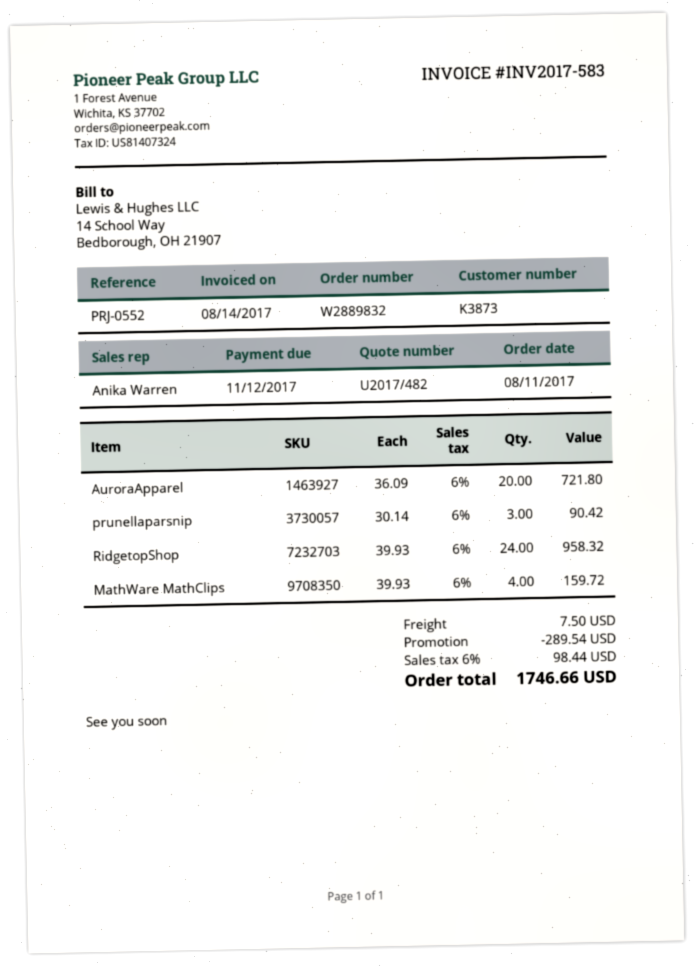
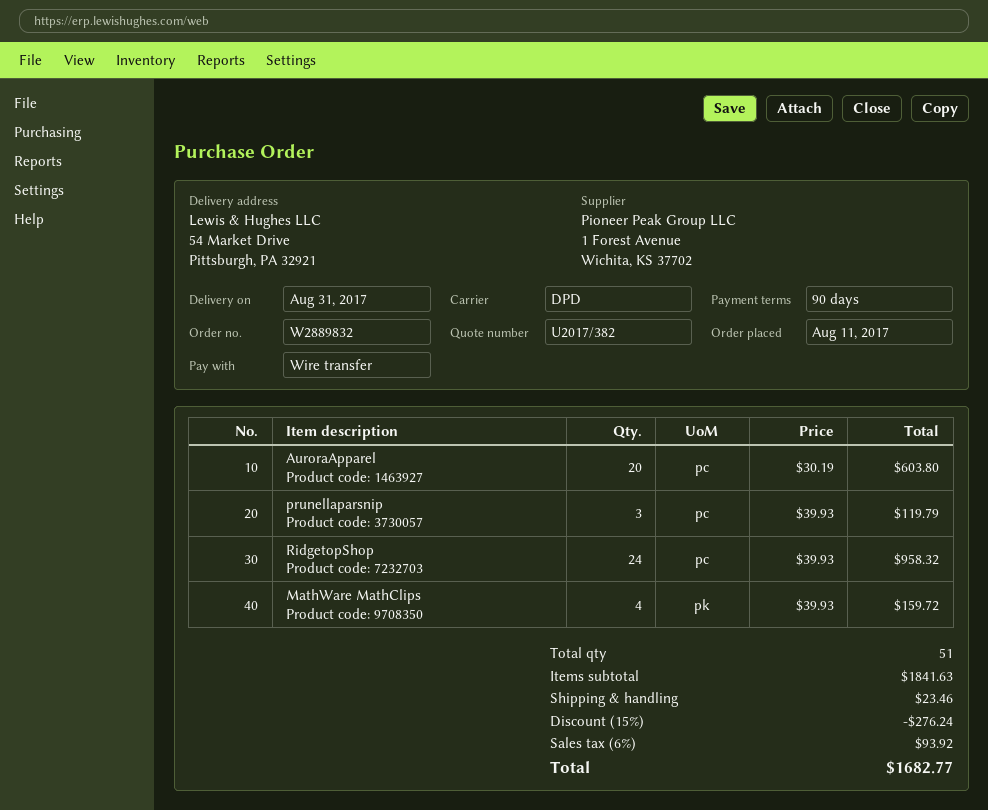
quote number: U2017/482 -> U2017/382
AuroraApparel: 20 x 36.09 = 721.80 -> 20 x 30.19 = 603.80
prunellaparsnip: 3 x 30.14 = 90.42 -> 3 x 39.93 = 119.79
discount: 289.54 -> 276.24
shipping: 7.50 -> 23.46
tax: 6% = 98.44 -> 6% = 93.92
total: 1746.66 -> 1682.77

